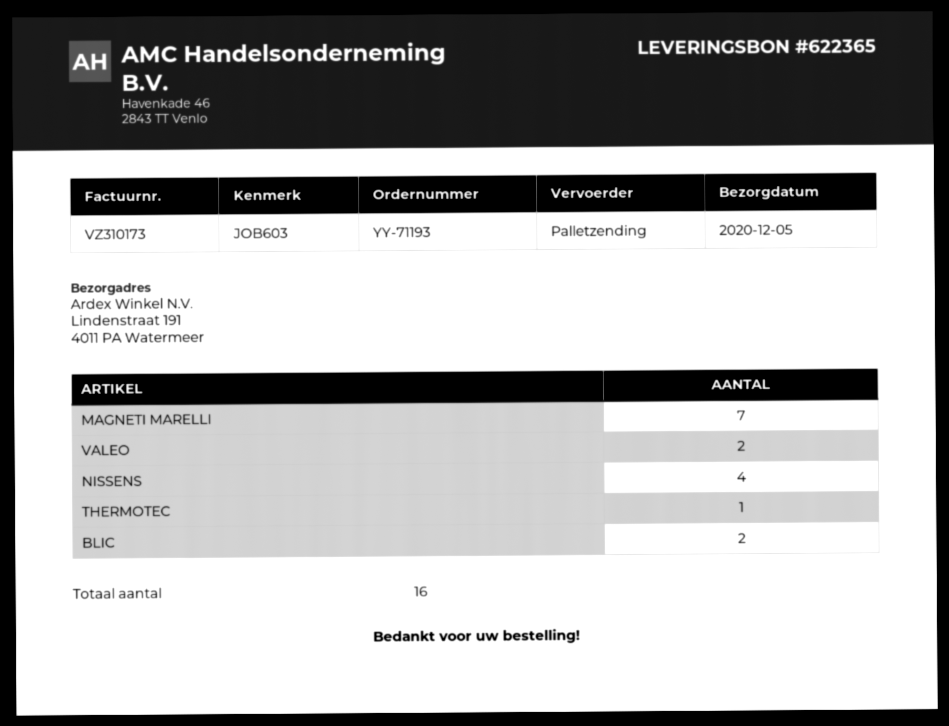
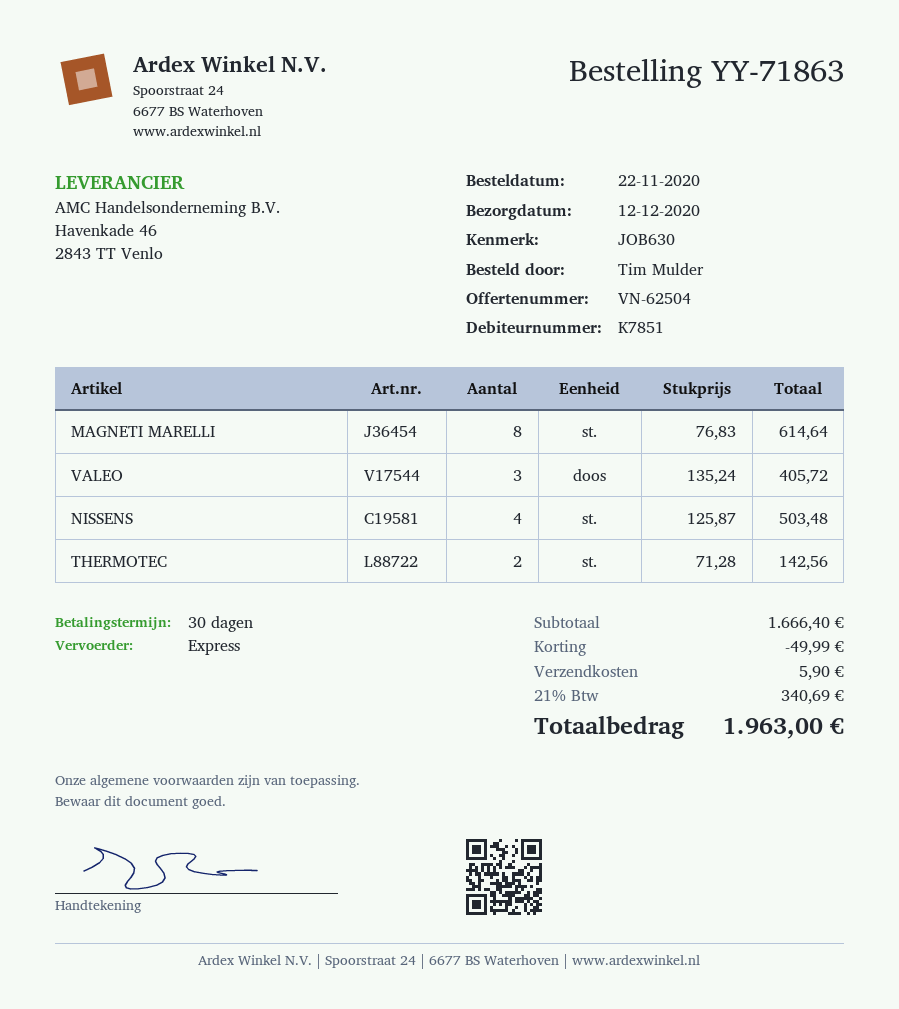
order number: YY-71193 -> YY-71863
delivery date: 2020-12-05 -> 2020-12-12
reference: JOB603 -> JOB630
shipping method: pallet freight -> express
MAGNETI MARELLI: 7 -> 8
VALEO: 2 -> 3
THERMOTEC: 1 -> 2
BLIC: 2 -> none

